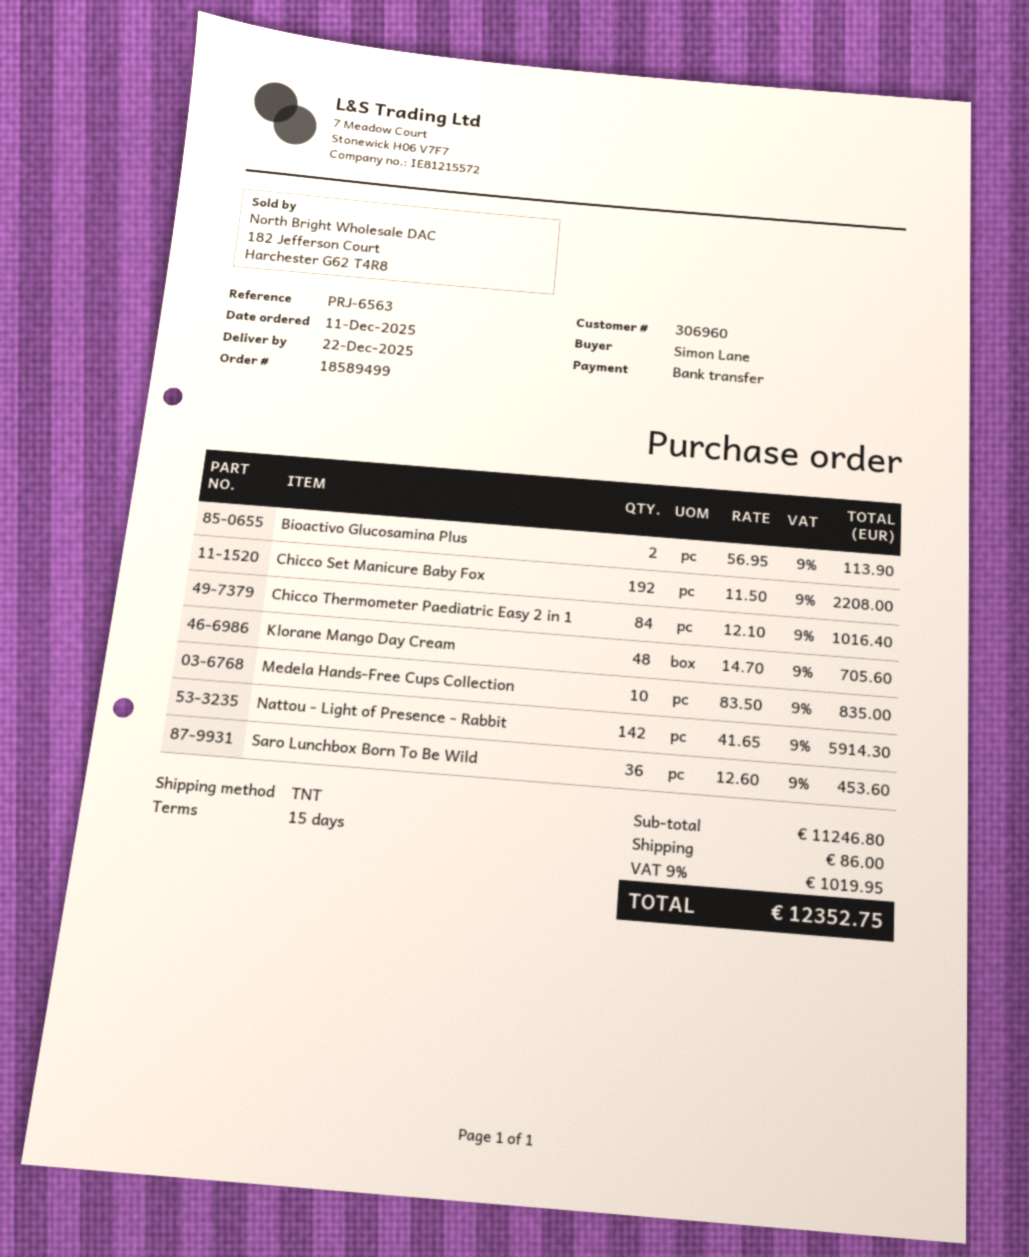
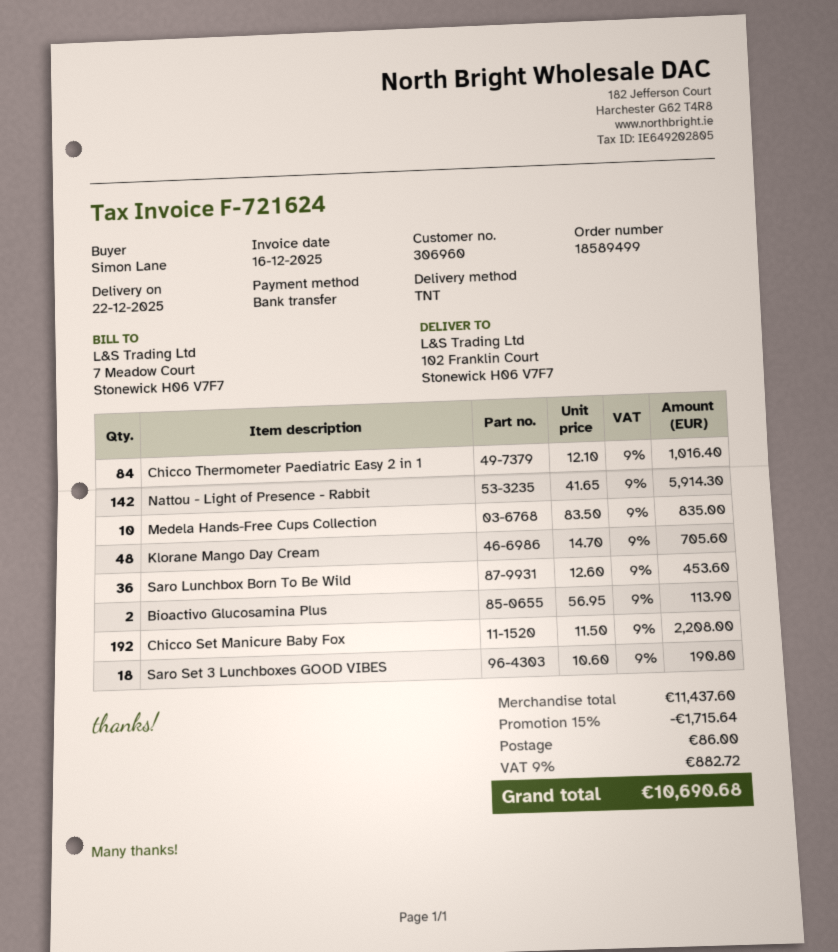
Saro Set 3 Lunchboxes GOOD VIBES: none -> 18 x 10.60 = 190.80
subtotal: 11246.80 -> 11437.60
discount: none -> 15% = 1715.64
tax: 9% = 1019.95 -> 9% = 882.72
total: 12352.75 -> 10690.68

